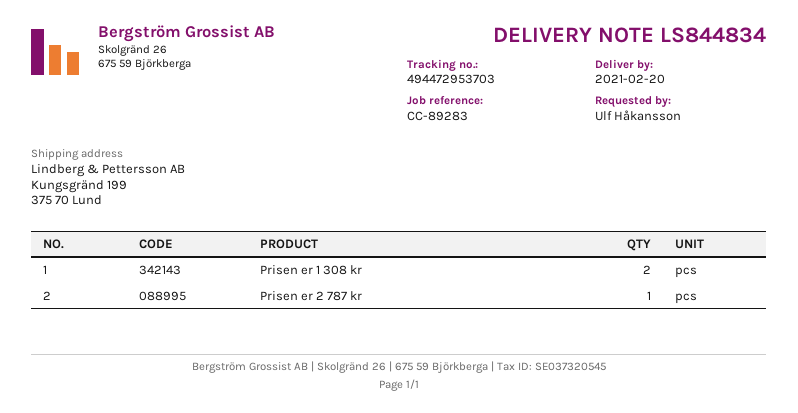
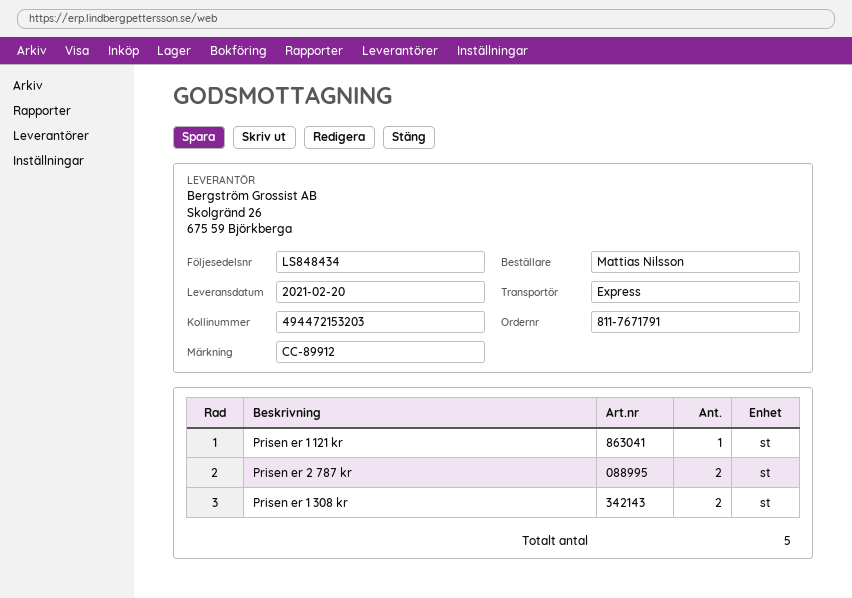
delivery note number: LS844834 -> LS848434
reference: CC-89283 -> CC-89912
ordered by: Ulf Håkansson -> Mattias Nilsson
tracking number: 494472953703 -> 494472153203
Prisen er 2 787 kr: 1 -> 2
Prisen er 1 121 kr: none -> 1

